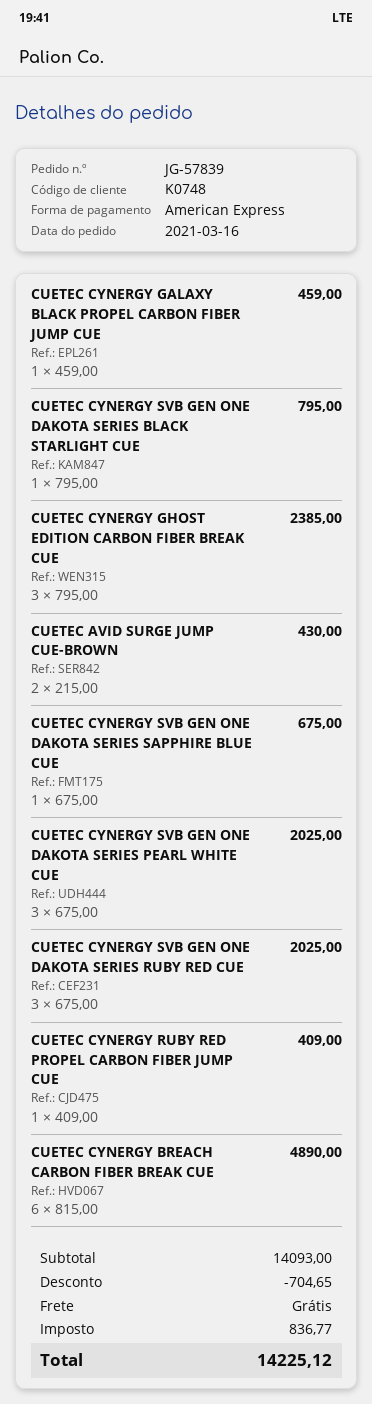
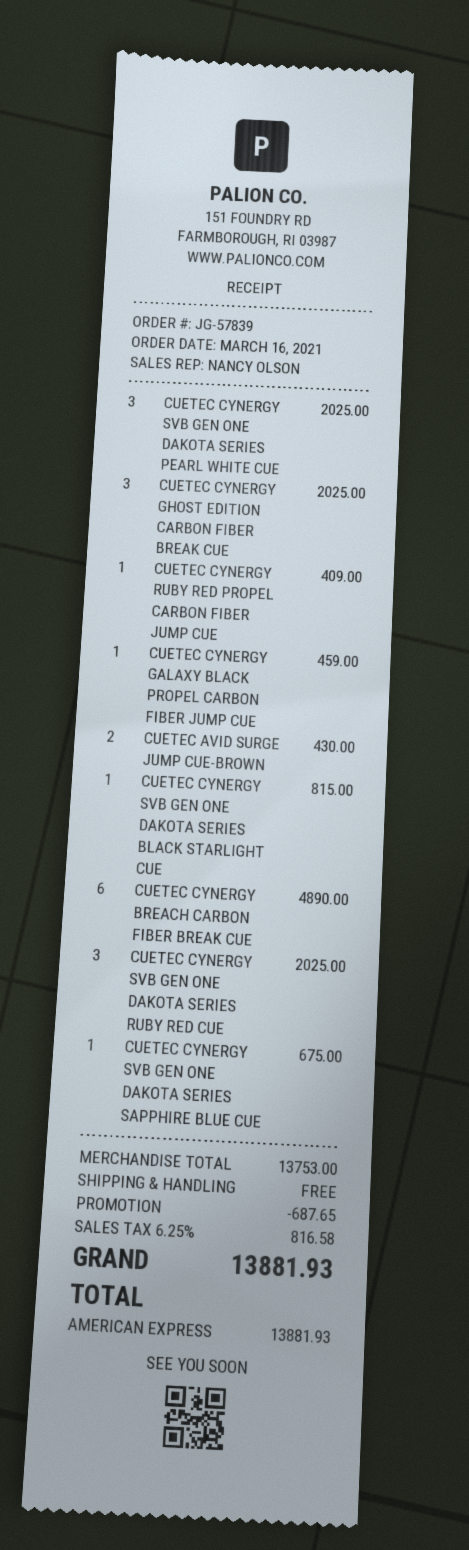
CUETEC CYNERGY SVB GEN ONE DAKOTA SERIES BLACK STARLIGHT CUE: 1 for 795.00 -> 1 for 815.00
CUETEC CYNERGY GHOST EDITION CARBON FIBER BREAK CUE: 3 for 2385.00 -> 3 for 2025.00
subtotal: 14093.00 -> 13753.00
discount: 704.65 -> 687.65
tax: 836.77 -> 816.58
total: 14225.12 -> 13881.93

